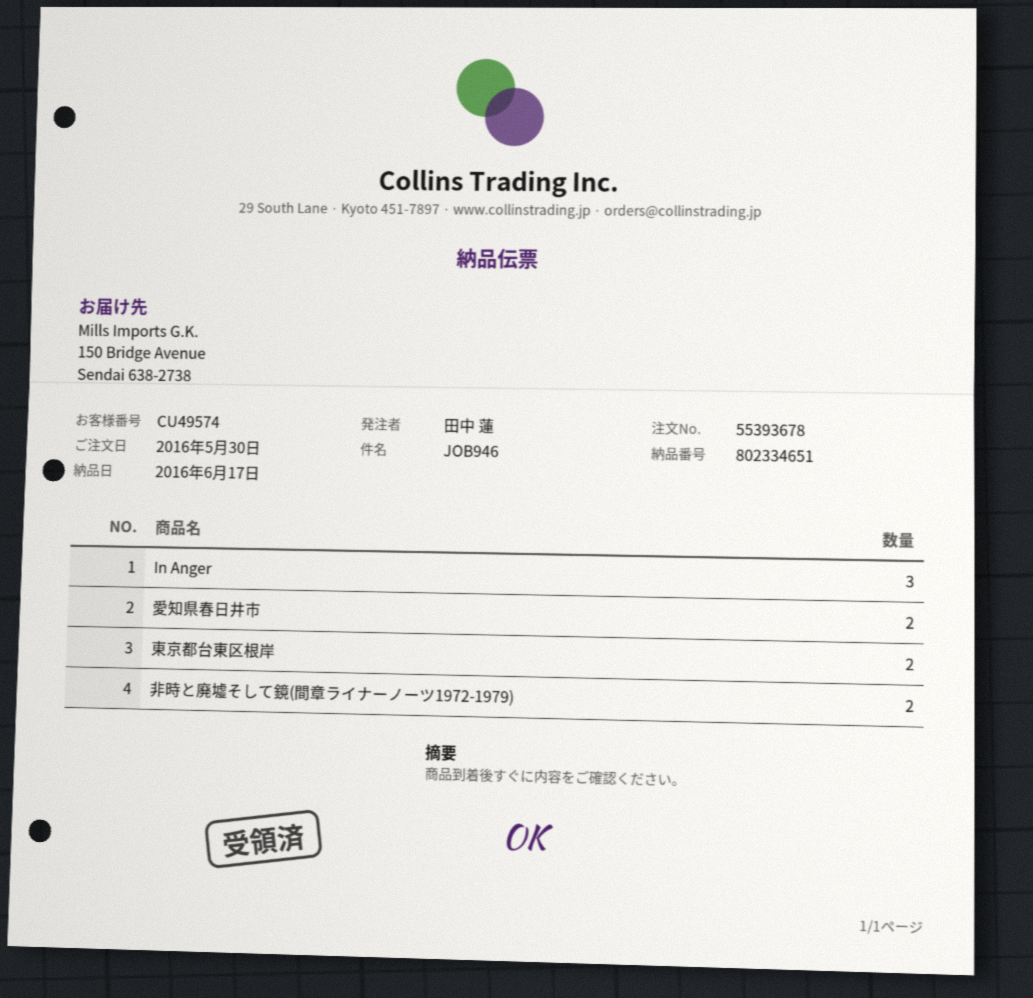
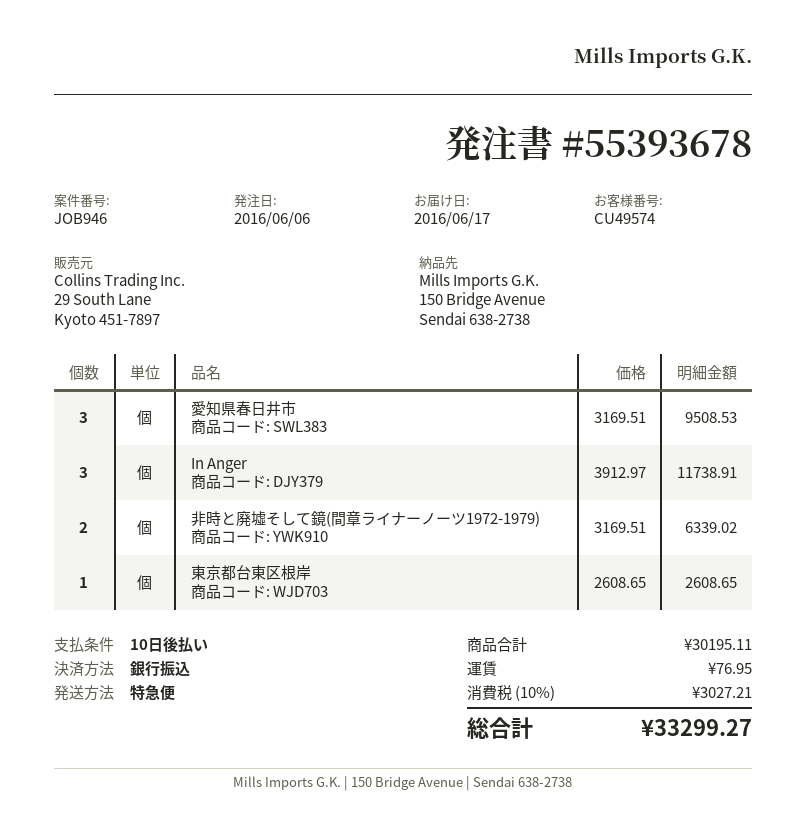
order date: 2016-05-30 -> 2016-06-06
愛知県春日井市: 2 -> 3
東京都台東区根岸: 2 -> 1

